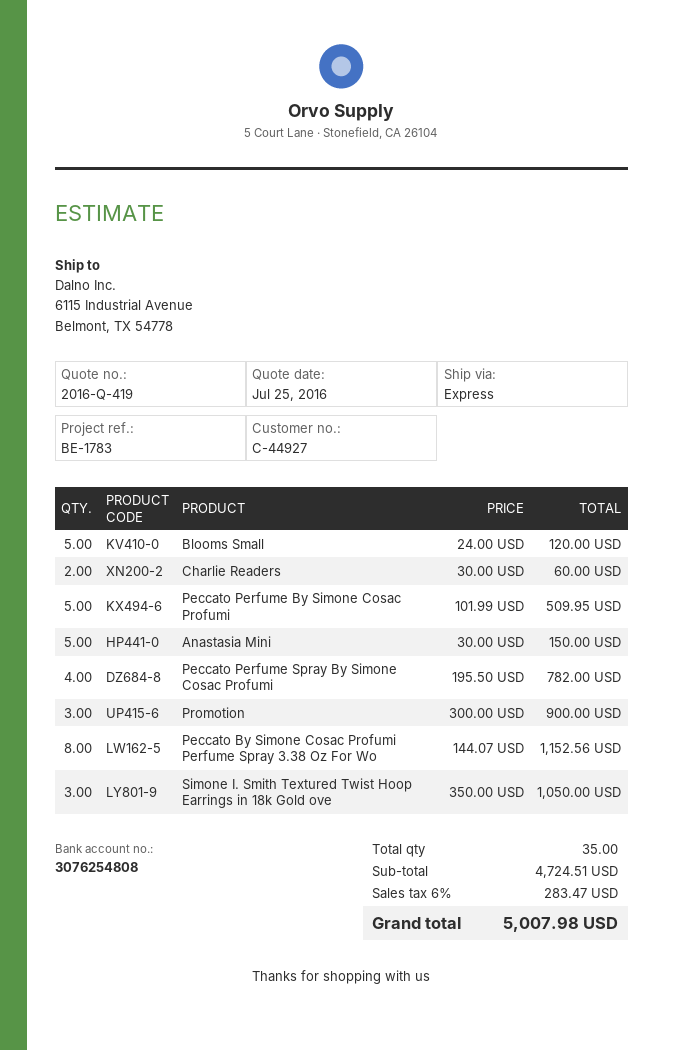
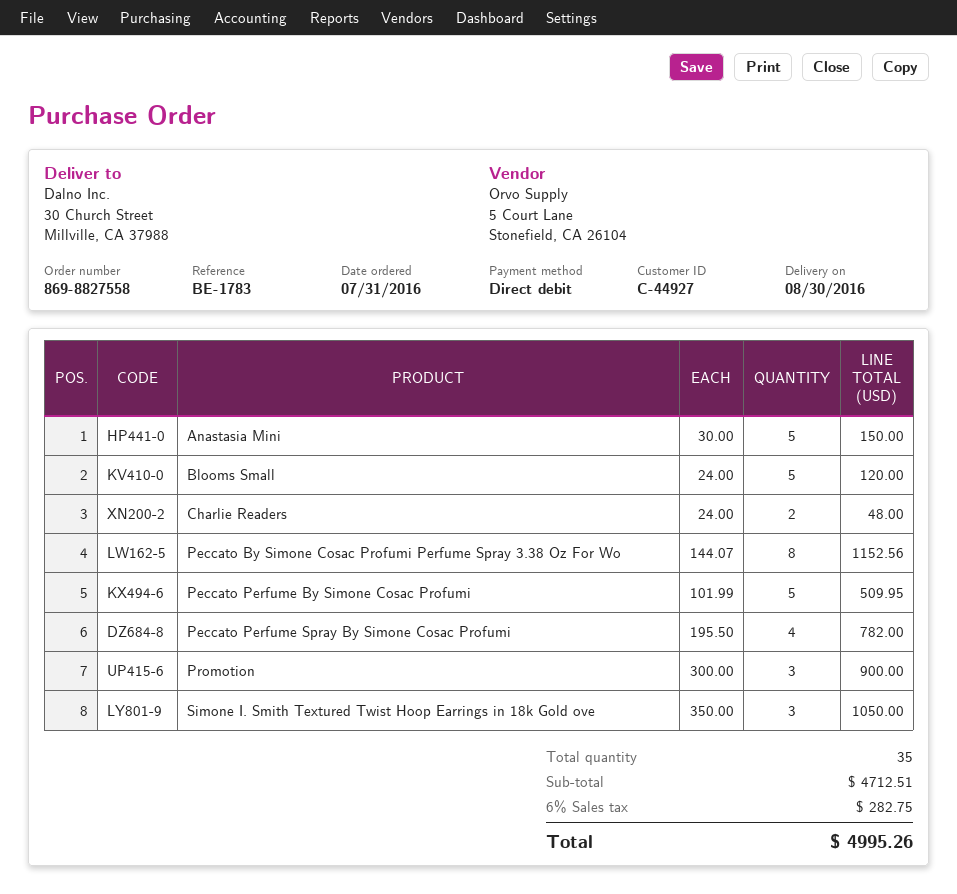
ship to: 6115 Industrial Avenue, Belmont, TX 54778 -> 30 Church Street, Millville, CA 37988
Charlie Readers: 2 x 30.00 = 60.00 -> 2 x 24.00 = 48.00
subtotal: 4724.51 -> 4712.51
tax: 6% = 283.47 -> 6% = 282.75
total: 5007.98 -> 4995.26

